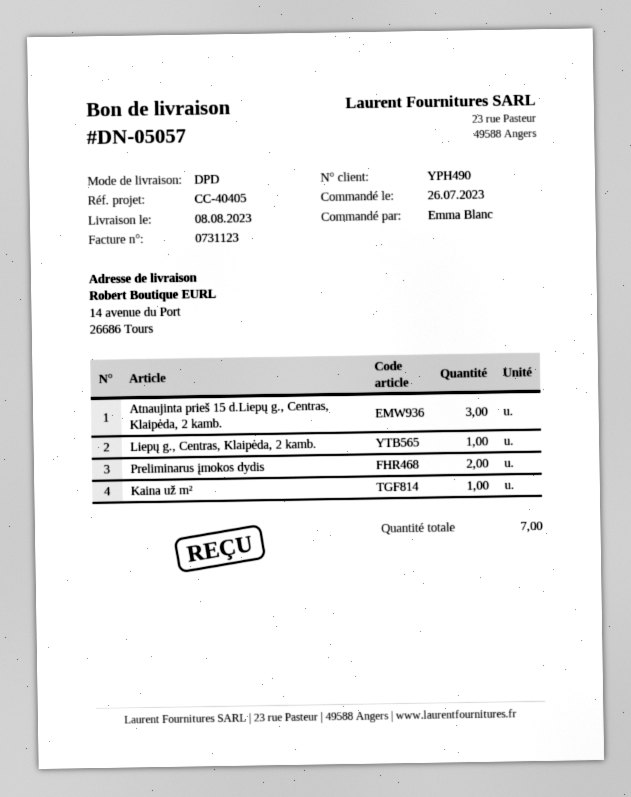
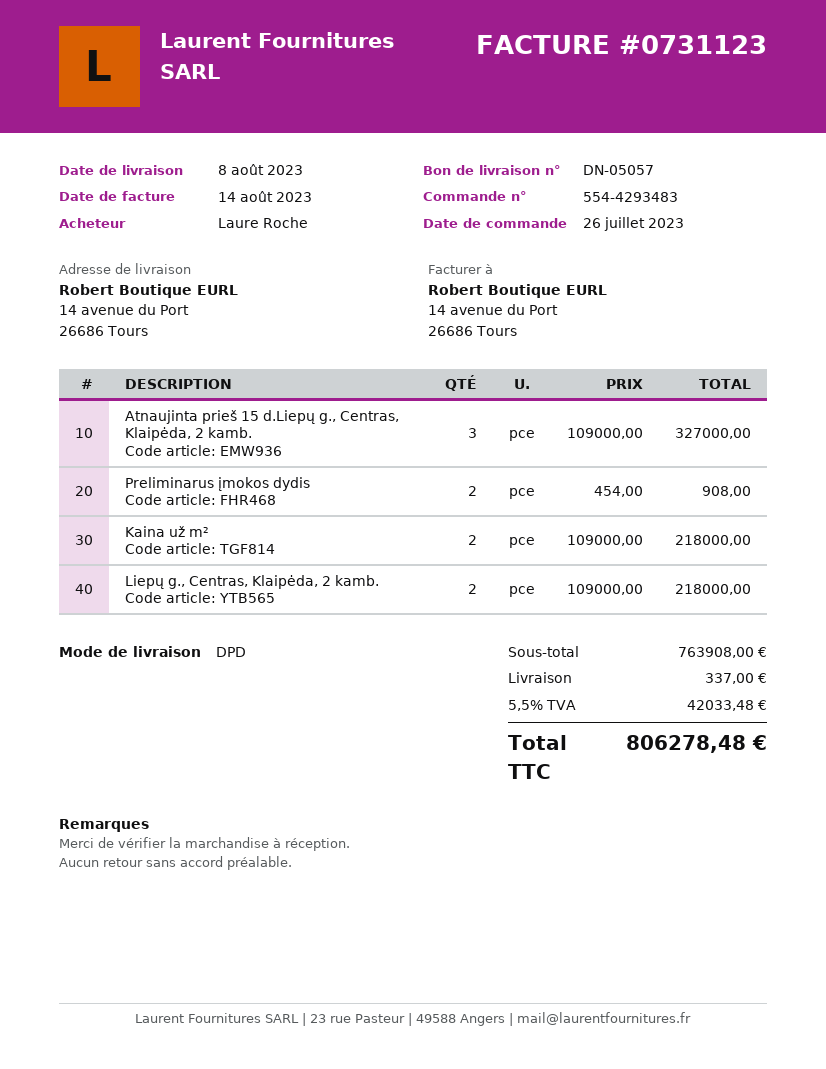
ordered by: Emma Blanc -> Laure Roche
Liepų g., Centras, Klaipėda, 2 kamb.: 1 -> 2
Kaina už m²: 1 -> 2

